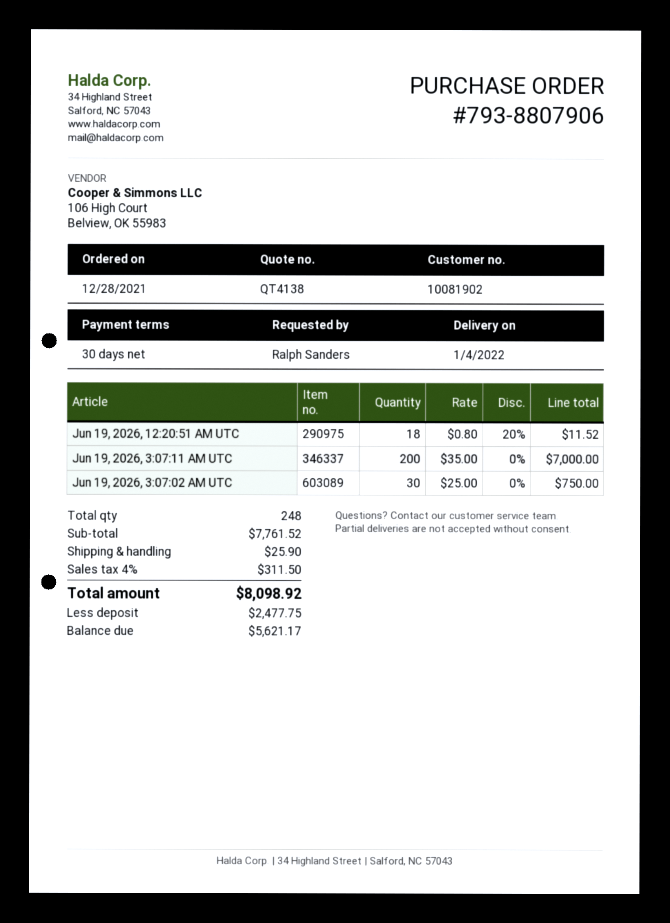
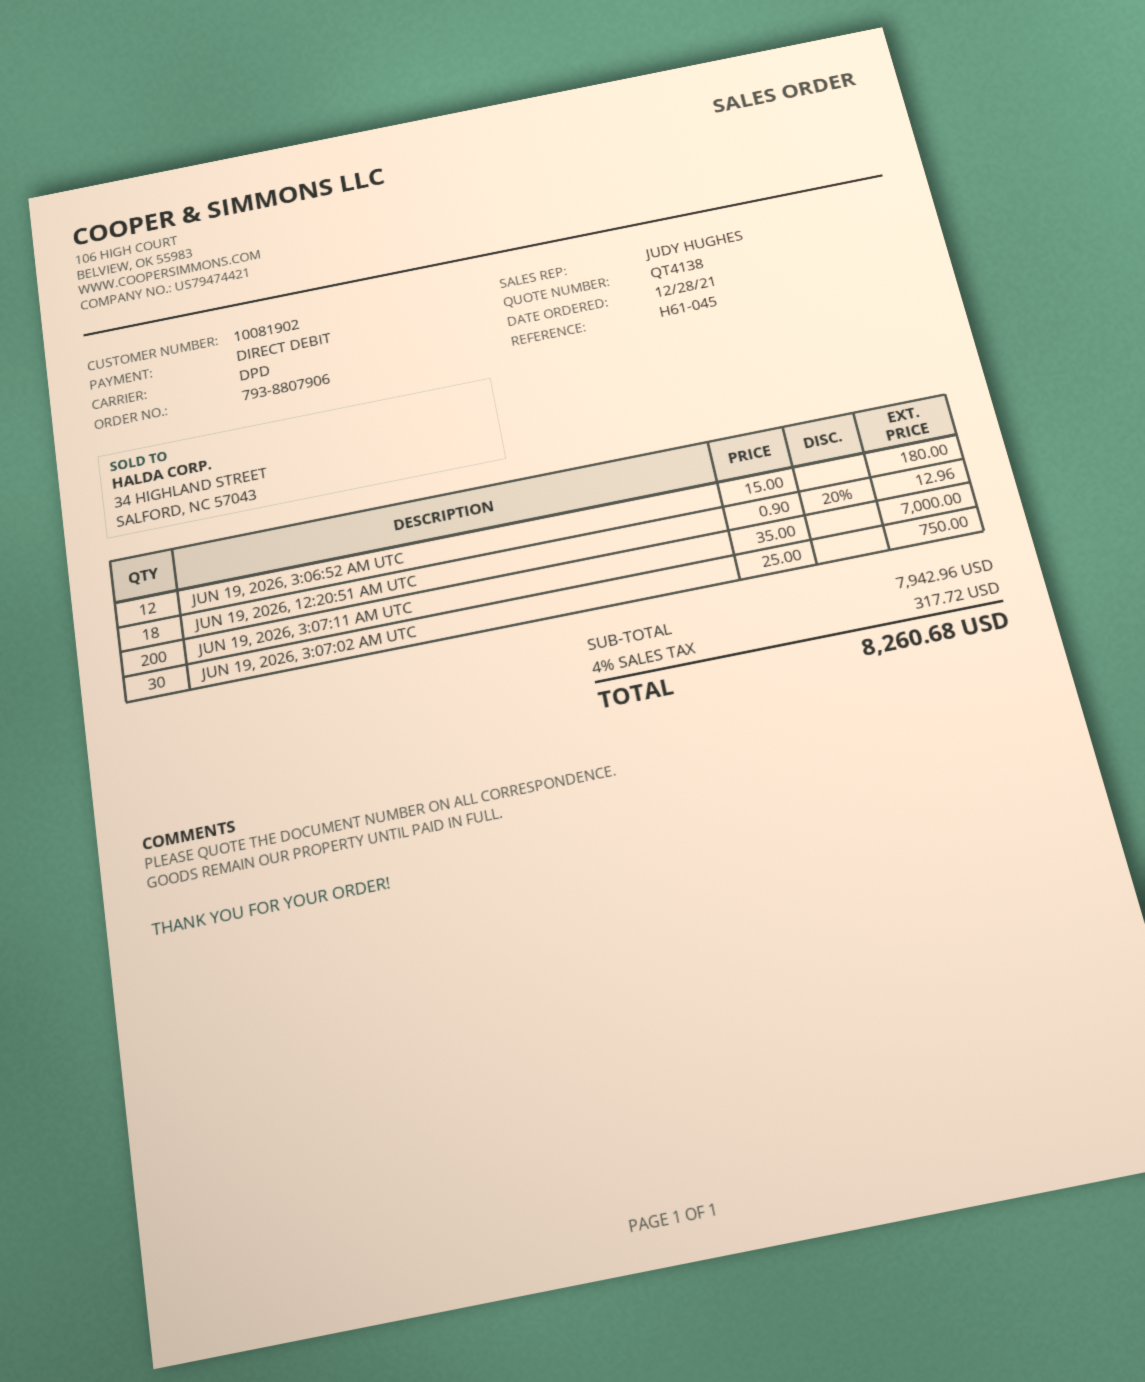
Jun 19, 2026, 12:20:51 AM UTC: 18 x 0.80 - 20% = 11.52 -> 18 x 0.90 - 20% = 12.96
JUN 19, 2026, 3:06:52 AM UTC: none -> 12 x 15.00 = 180.00
subtotal: 7761.52 -> 7942.96
shipping: 25.90 -> none
tax: 4% = 311.50 -> 4% = 317.72
total: 8098.92 -> 8260.68

